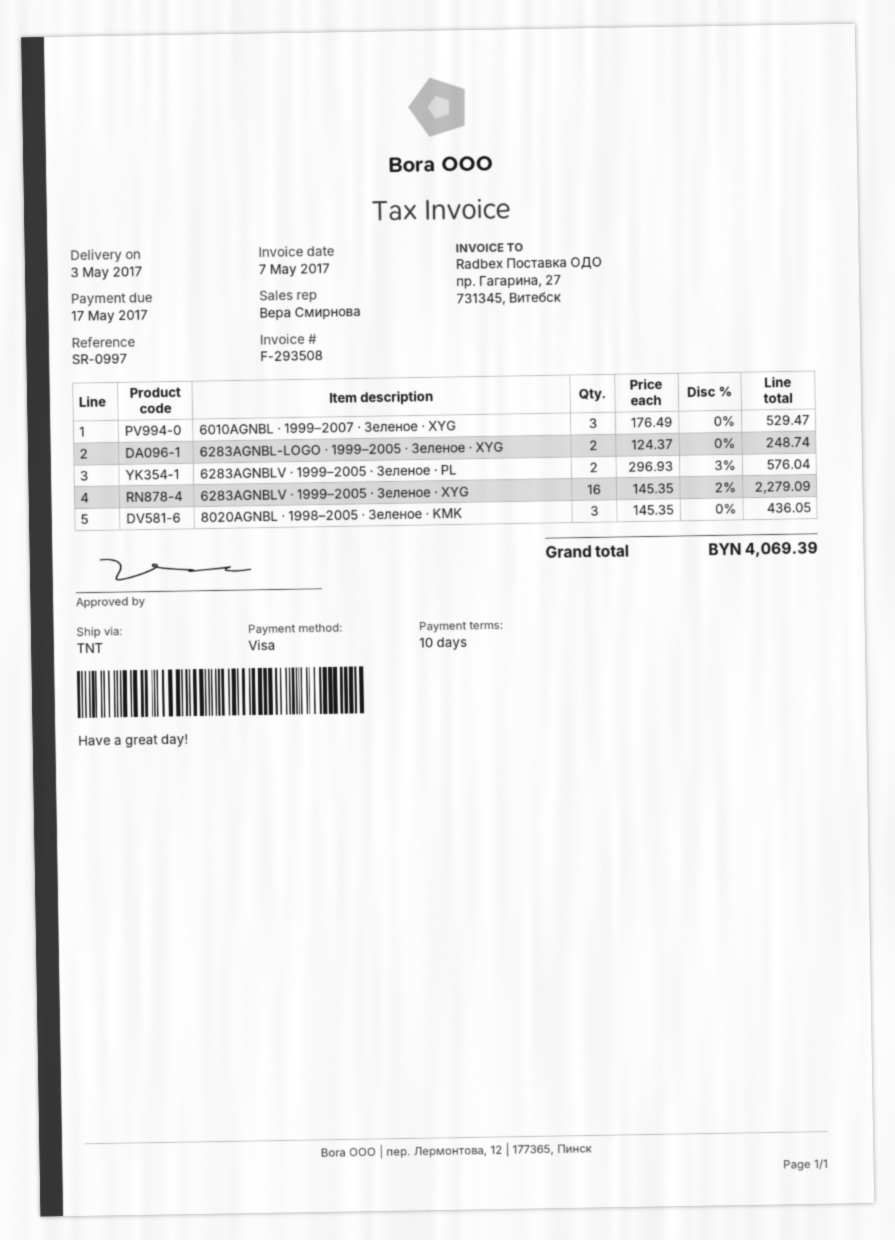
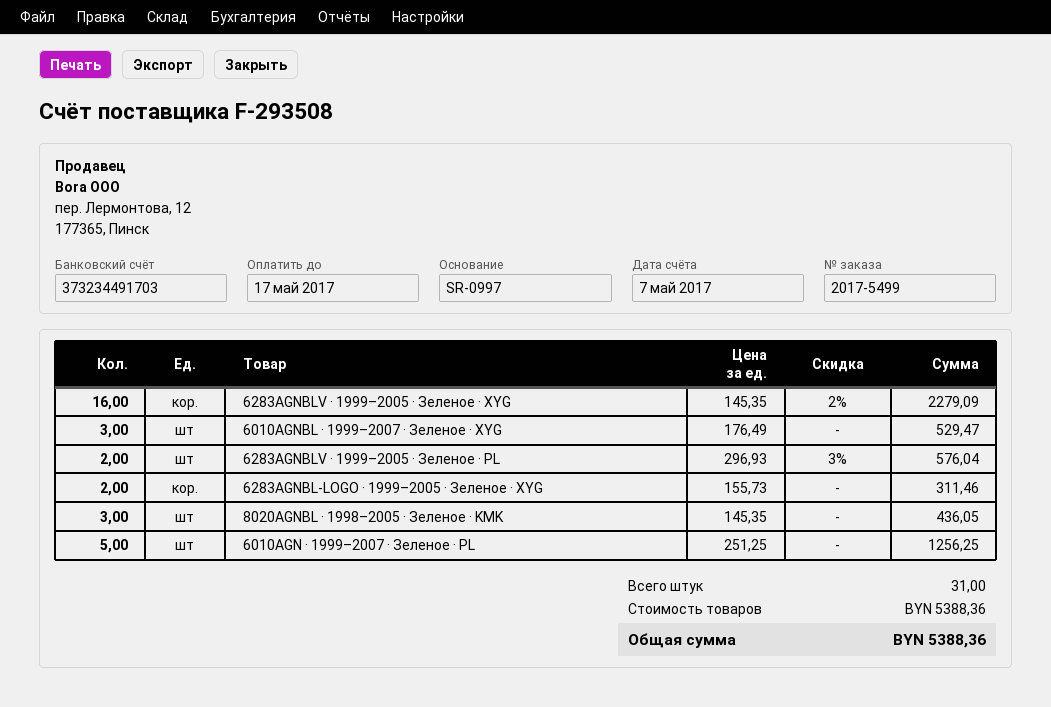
6283AGNBL-LOGO · 1999–2005 · Зеленое · XYG: 2 x 124.37 = 248.74 -> 2 x 155.73 = 311.46
6010AGN · 1999–2007 · Зеленое · PL: none -> 5 x 251.25 = 1256.25
total: 4069.39 -> 5388.36

